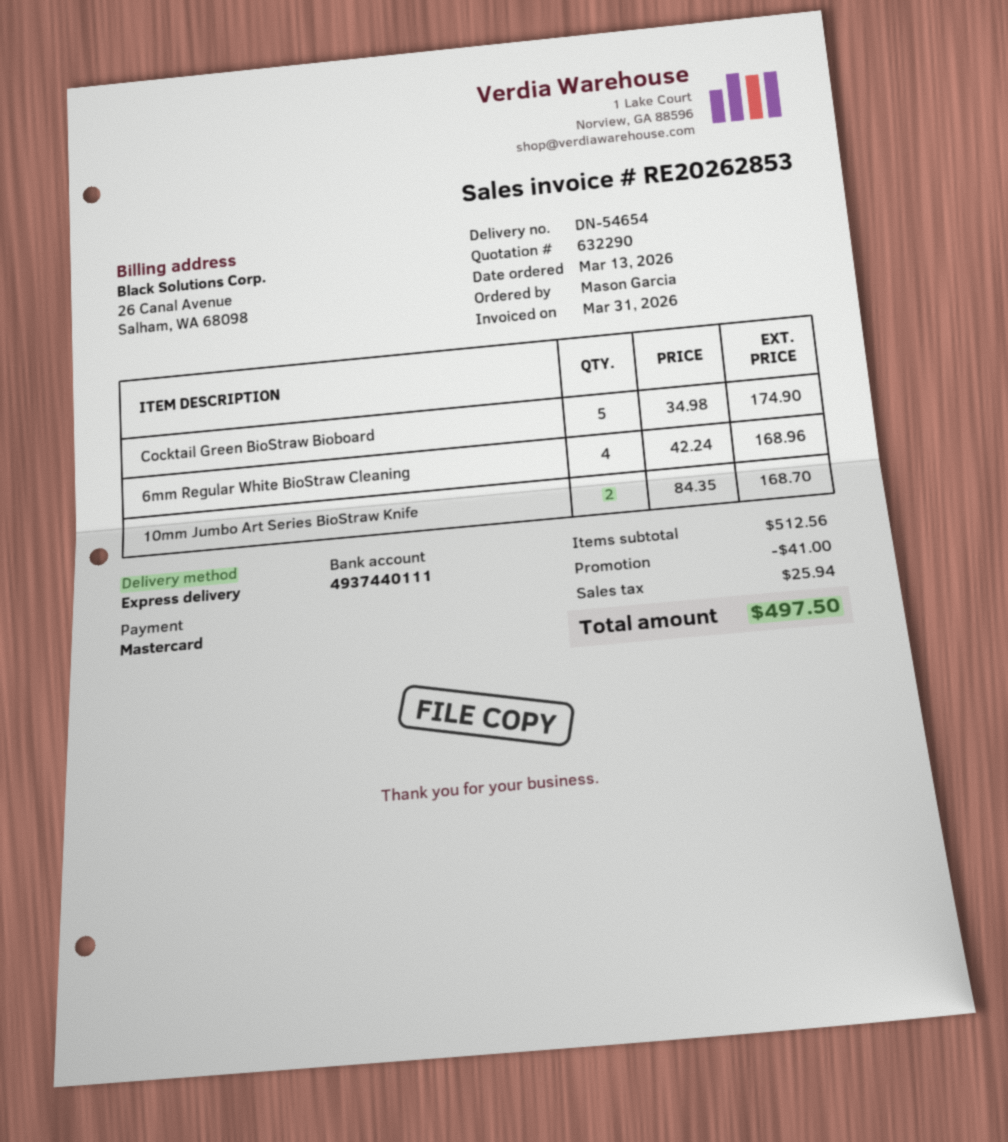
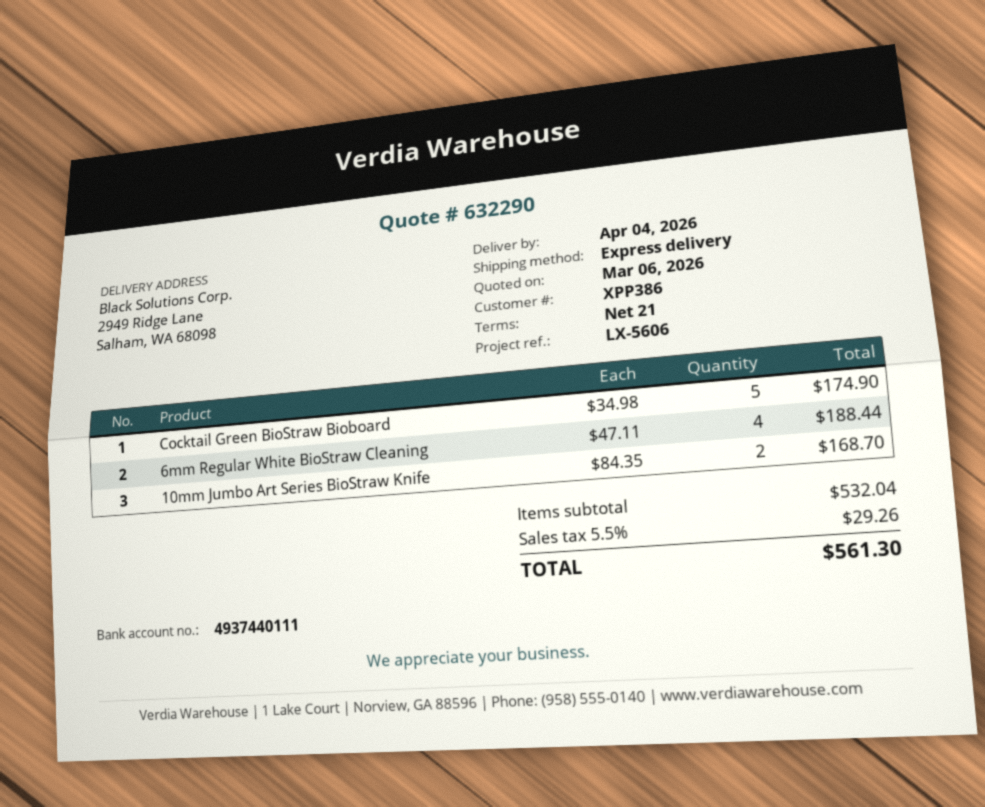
6mm Regular White BioStraw Cleaning: 4 x 42.24 = 168.96 -> 4 x 47.11 = 188.44
subtotal: 512.56 -> 532.04
discount: 41.00 -> none
tax: 25.94 -> 29.26
total: 497.50 -> 561.30

